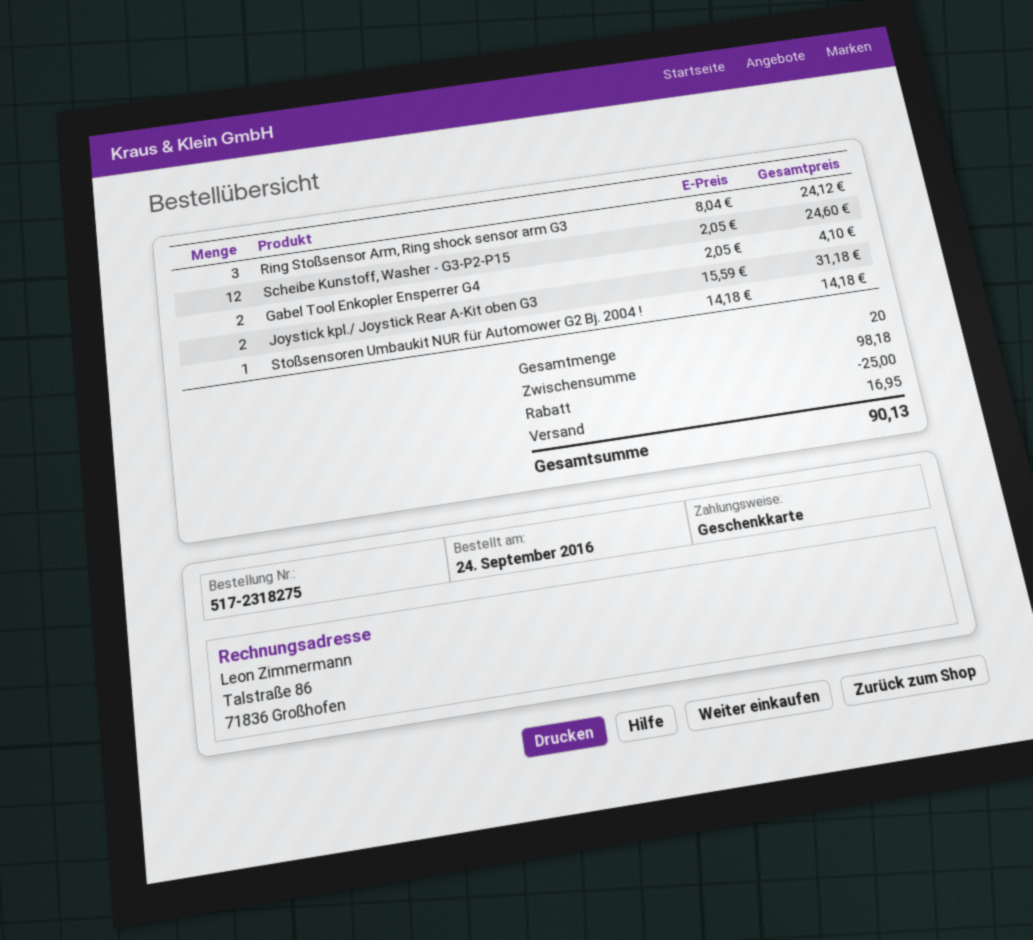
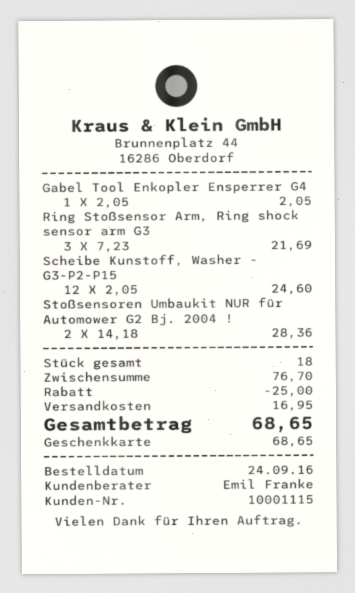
Ring Stoßsensor Arm, Ring shock sensor arm G3: 3 x 8.04 = 24.12 -> 3 x 7.23 = 21.69
Gabel Tool Enkopler Ensperrer G4: 2 x 2.05 = 4.10 -> 1 x 2.05 = 2.05
Joystick kpl./ Joystick Rear A-Kit oben G3: 2 x 15.59 = 31.18 -> none
Stoßsensoren Umbaukit NUR für Automower G2 Bj. 2004 !: 1 x 14.18 = 14.18 -> 2 x 14.18 = 28.36
total quantity: 20 -> 18
subtotal: 98.18 -> 76.70
total: 90.13 -> 68.65

